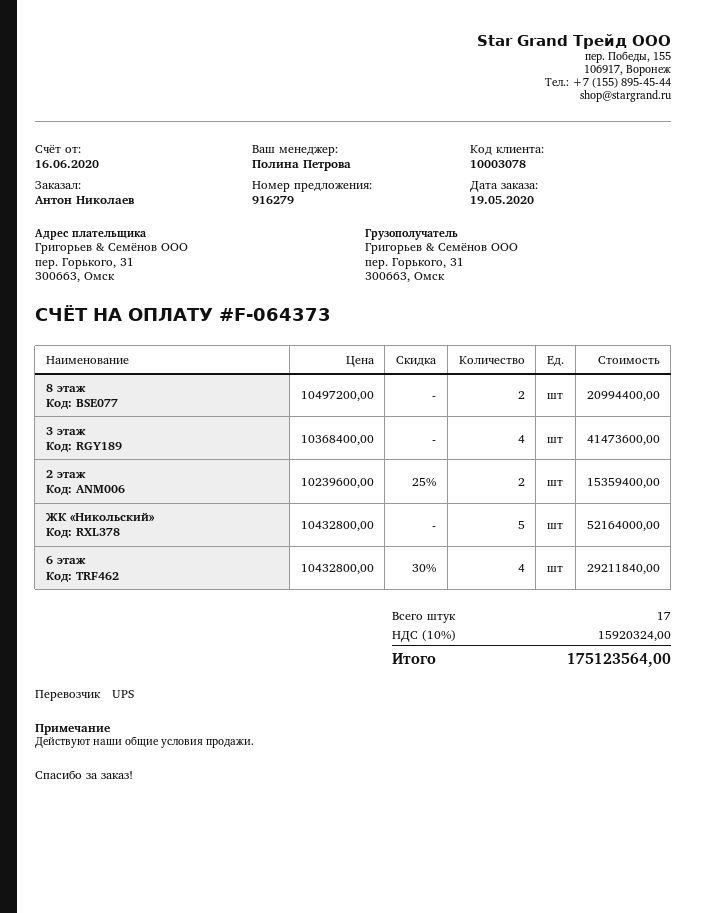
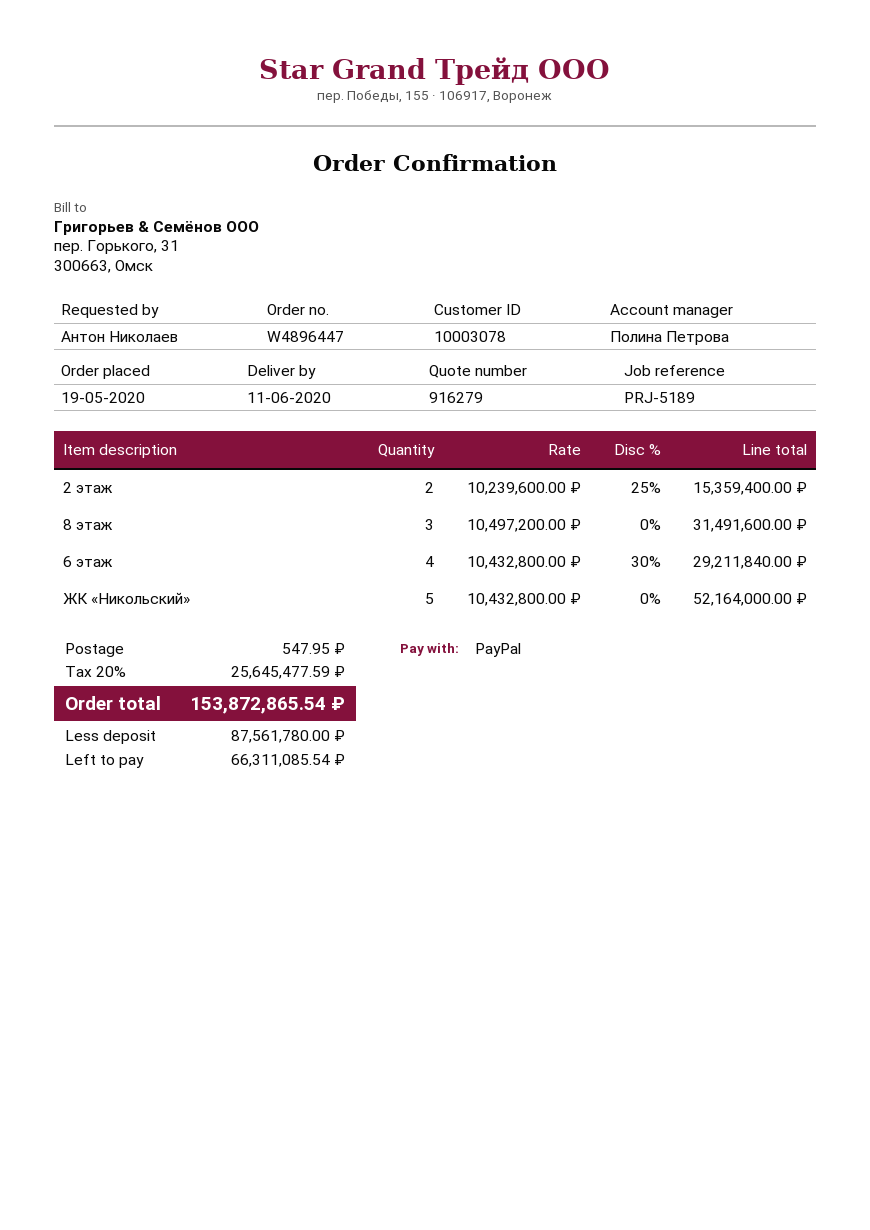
8 этаж: 2 x 10497200.00 = 20994400.00 -> 3 x 10497200.00 = 31491600.00
3 этаж: 4 x 10368400.00 = 41473600.00 -> none
shipping: none -> 547.95
tax: 10% = 15920324.00 -> 20% = 25645477.59
total: 175123564.00 -> 153872865.54

